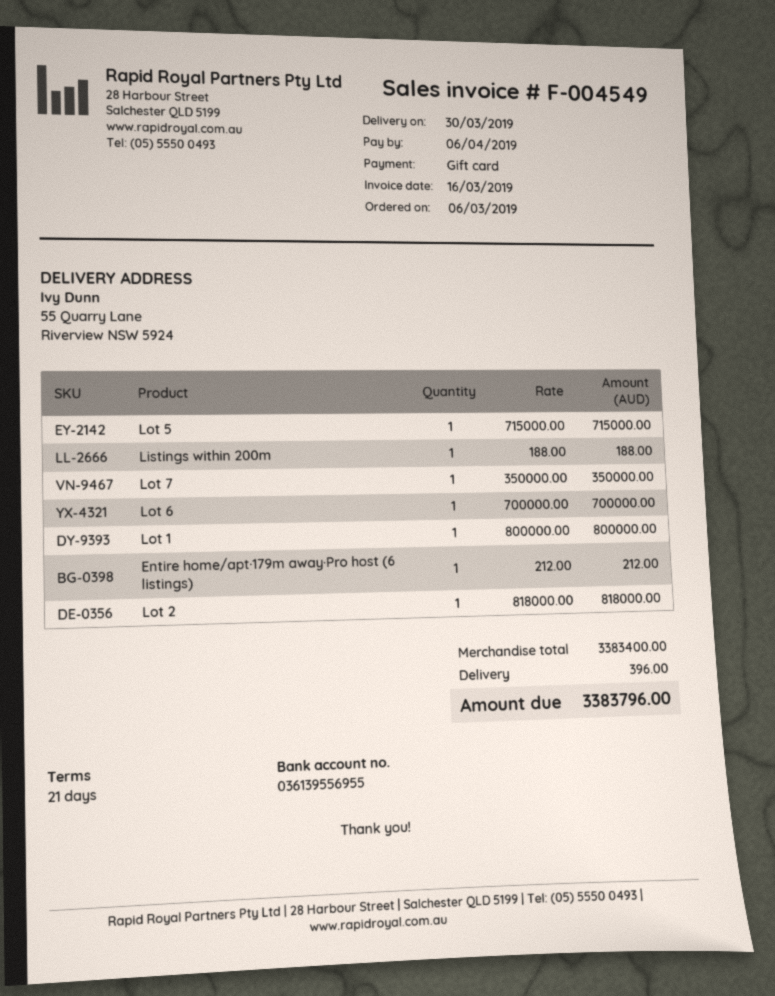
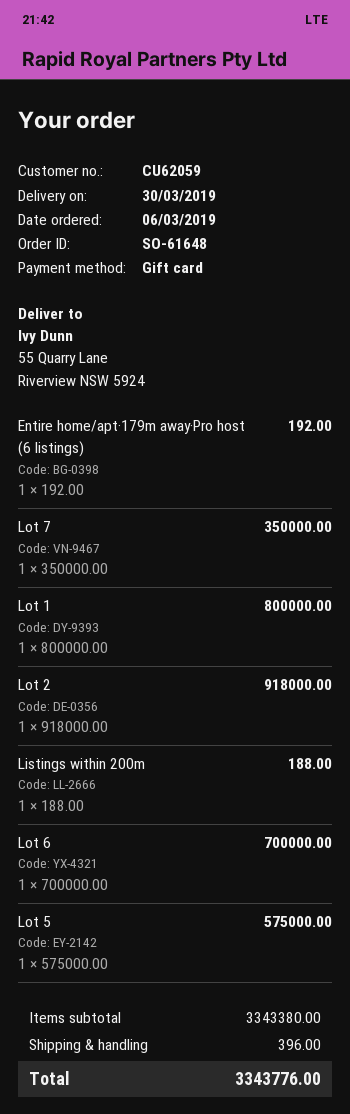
Lot 5: 1 x 715000.00 = 715000.00 -> 1 x 575000.00 = 575000.00
Entire home/apt·179m away·Pro host (6 listings): 1 x 212.00 = 212.00 -> 1 x 192.00 = 192.00
Lot 2: 1 x 818000.00 = 818000.00 -> 1 x 918000.00 = 918000.00
subtotal: 3383400.00 -> 3343380.00
total: 3383796.00 -> 3343776.00

